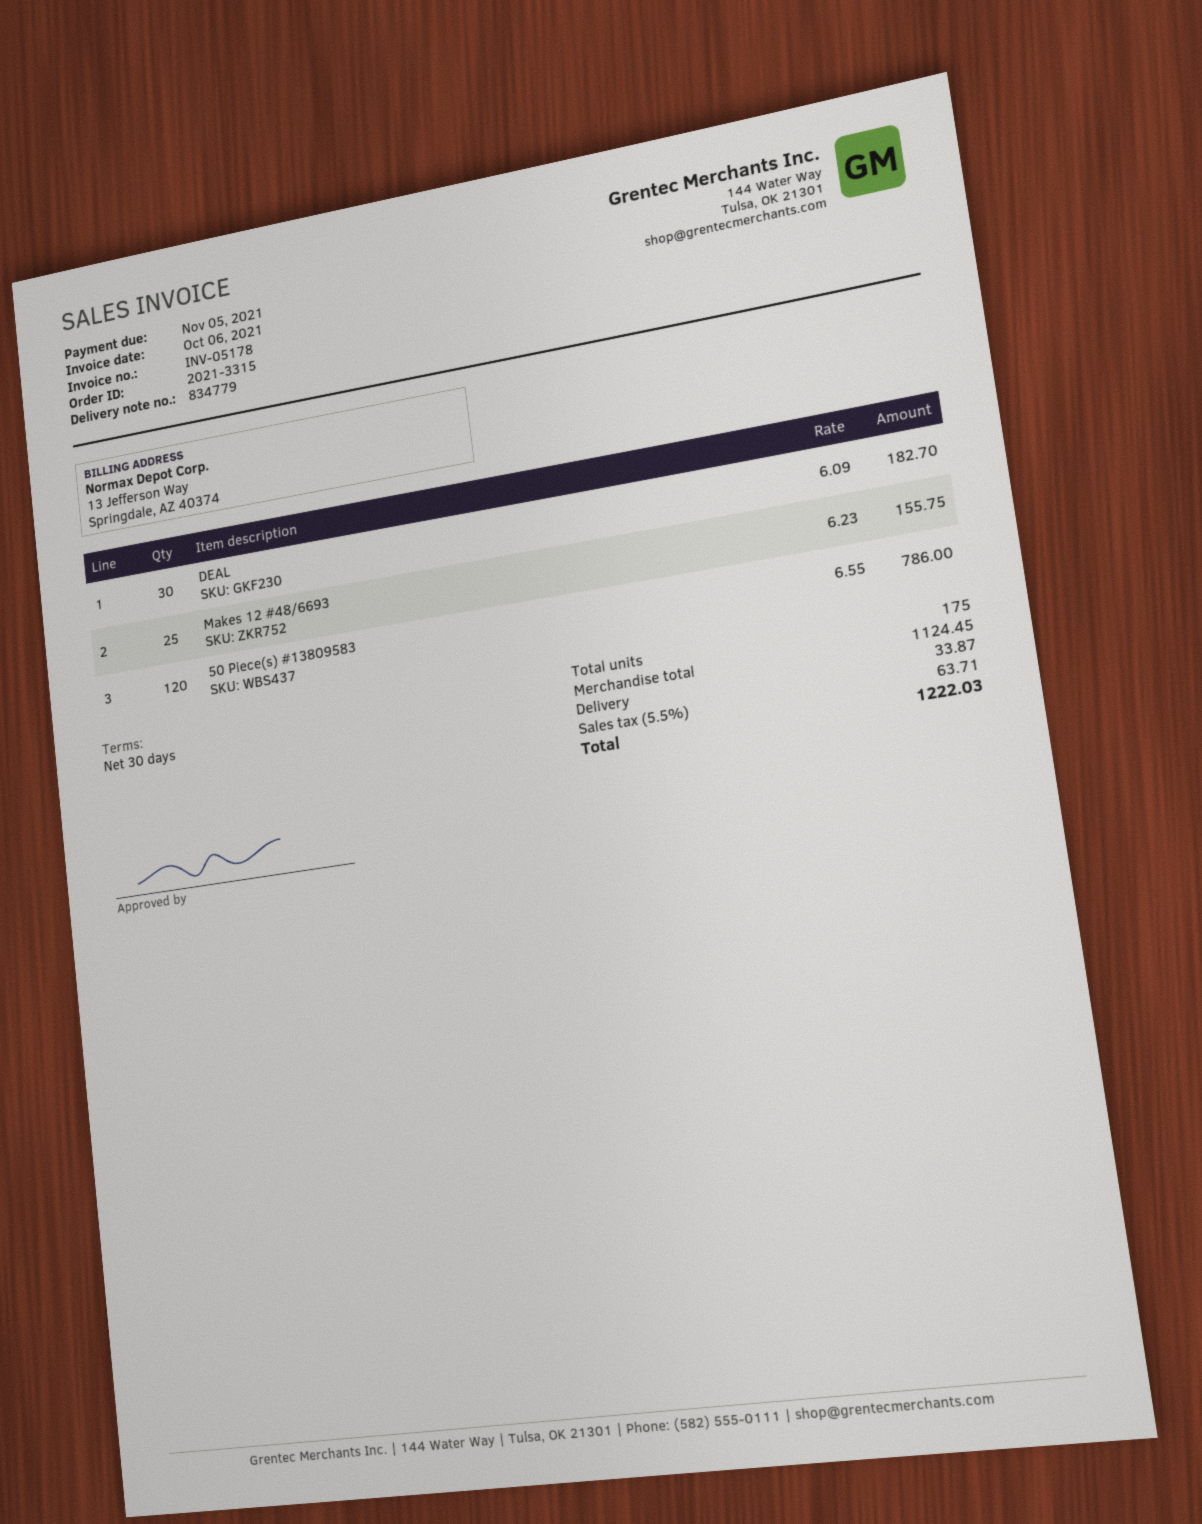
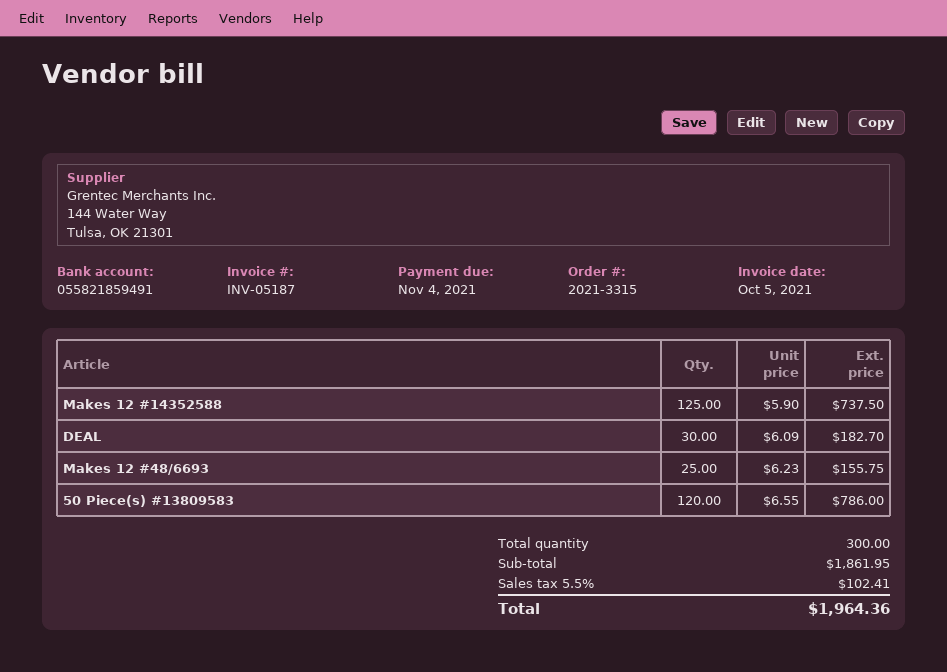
invoice number: INV-05178 -> INV-05187
invoice date: 2021-10-06 -> 2021-10-05
due date: 2021-11-05 -> 2021-11-04
Makes 12 #14352588: none -> 125 x 5.90 = 737.50
total quantity: 175 -> 300
subtotal: 1124.45 -> 1861.95
shipping: 33.87 -> none
tax: 5.5% = 63.71 -> 5.5% = 102.41
total: 1222.03 -> 1964.36

